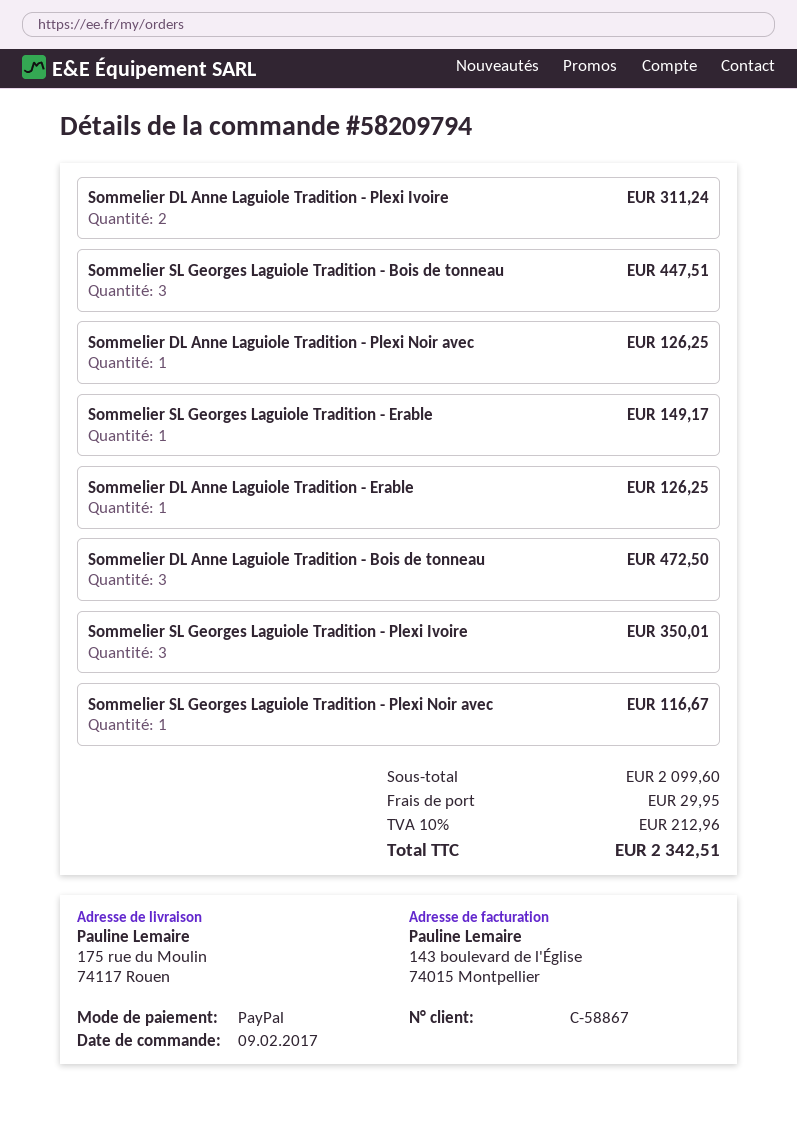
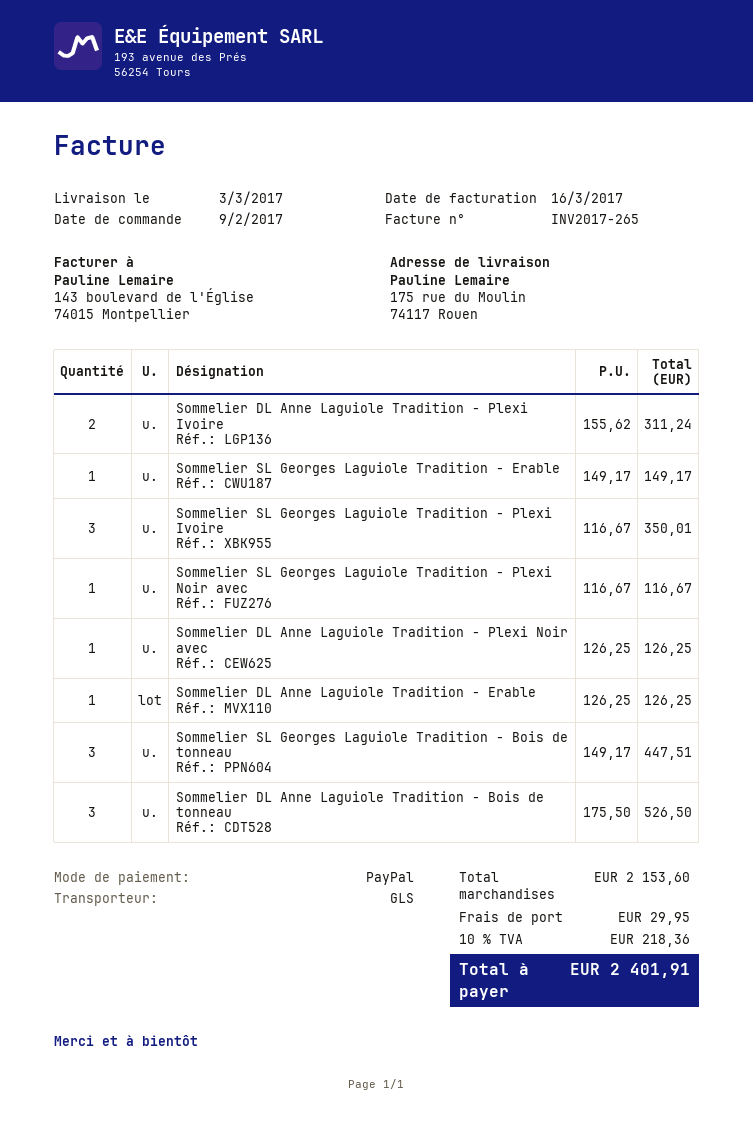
Sommelier DL Anne Laguiole Tradition - Bois de tonneau: 3 for 472.50 -> 3 for 526.50
subtotal: 2099.60 -> 2153.60
tax: 10% = 212.96 -> 10% = 218.36
total: 2342.51 -> 2401.91

